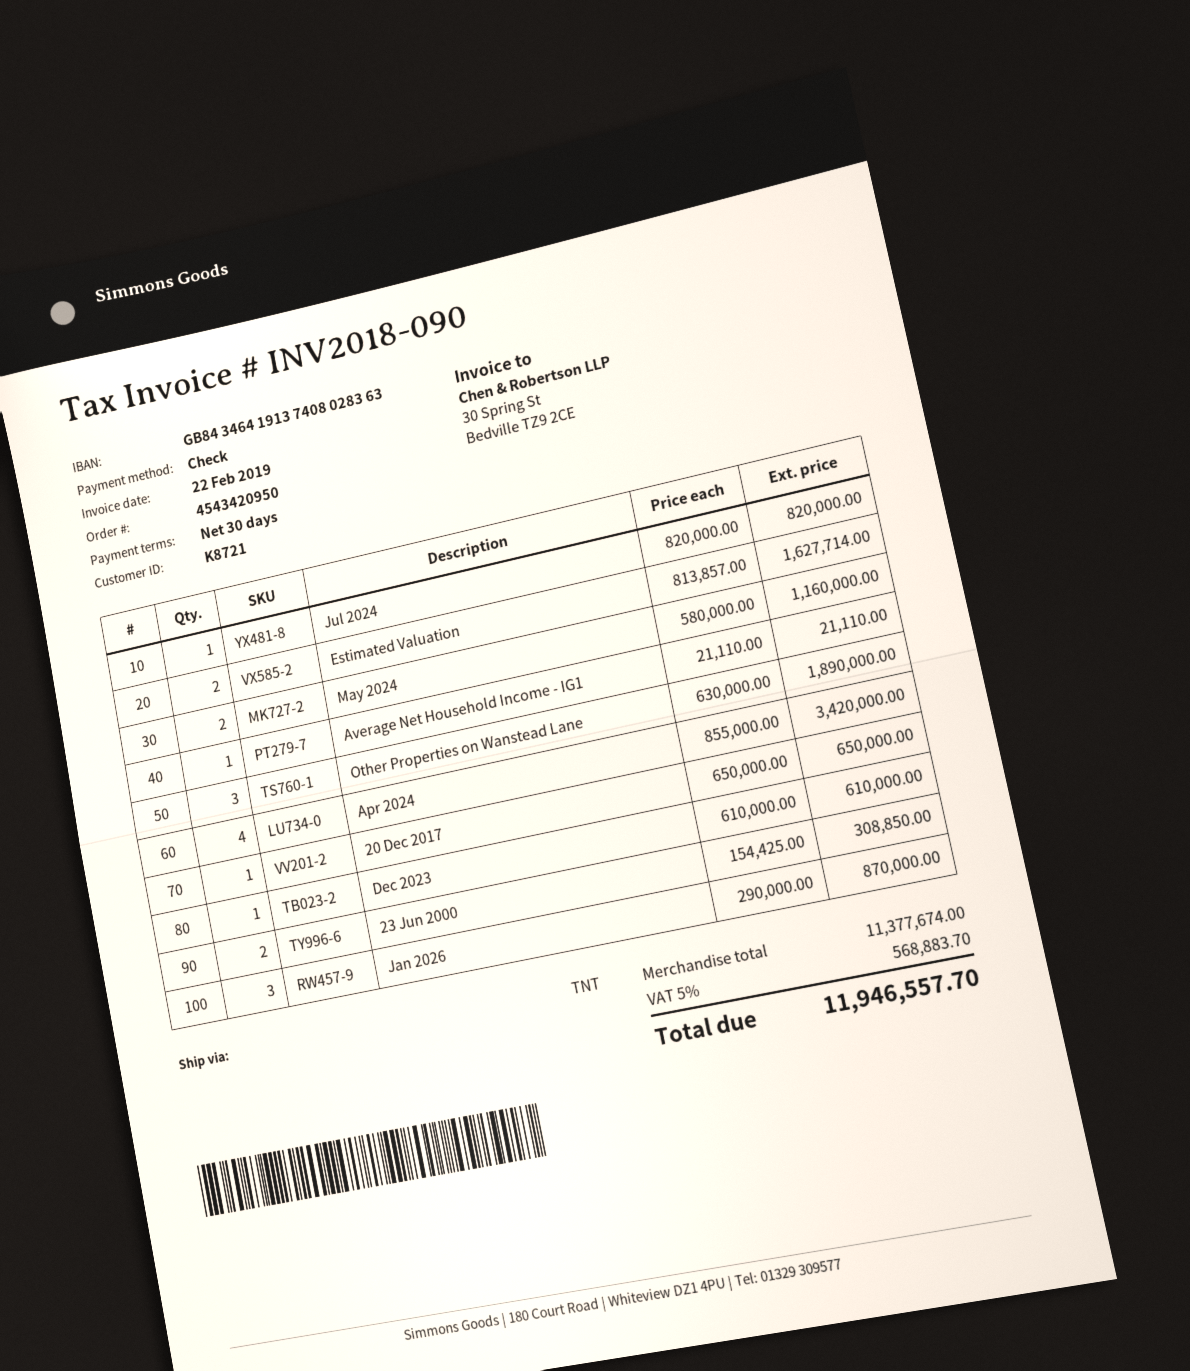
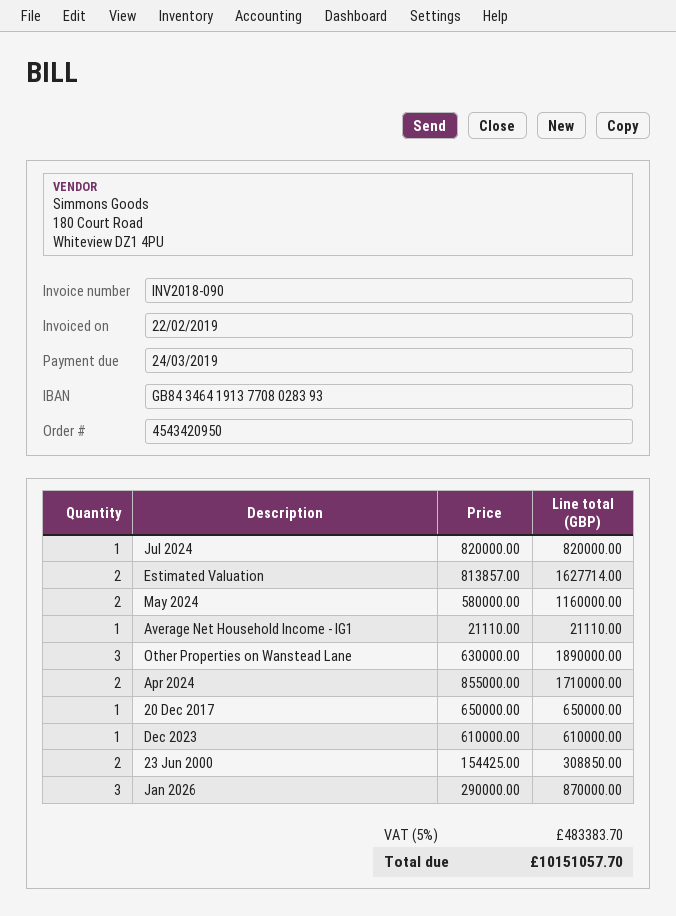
bank account: GB84346419137408028363 -> GB84346419137708028393
Apr 2024: 4 x 855000.00 = 3420000.00 -> 2 x 855000.00 = 1710000.00
tax: 5% = 568883.70 -> 5% = 483383.70
total: 11946557.70 -> 10151057.70

